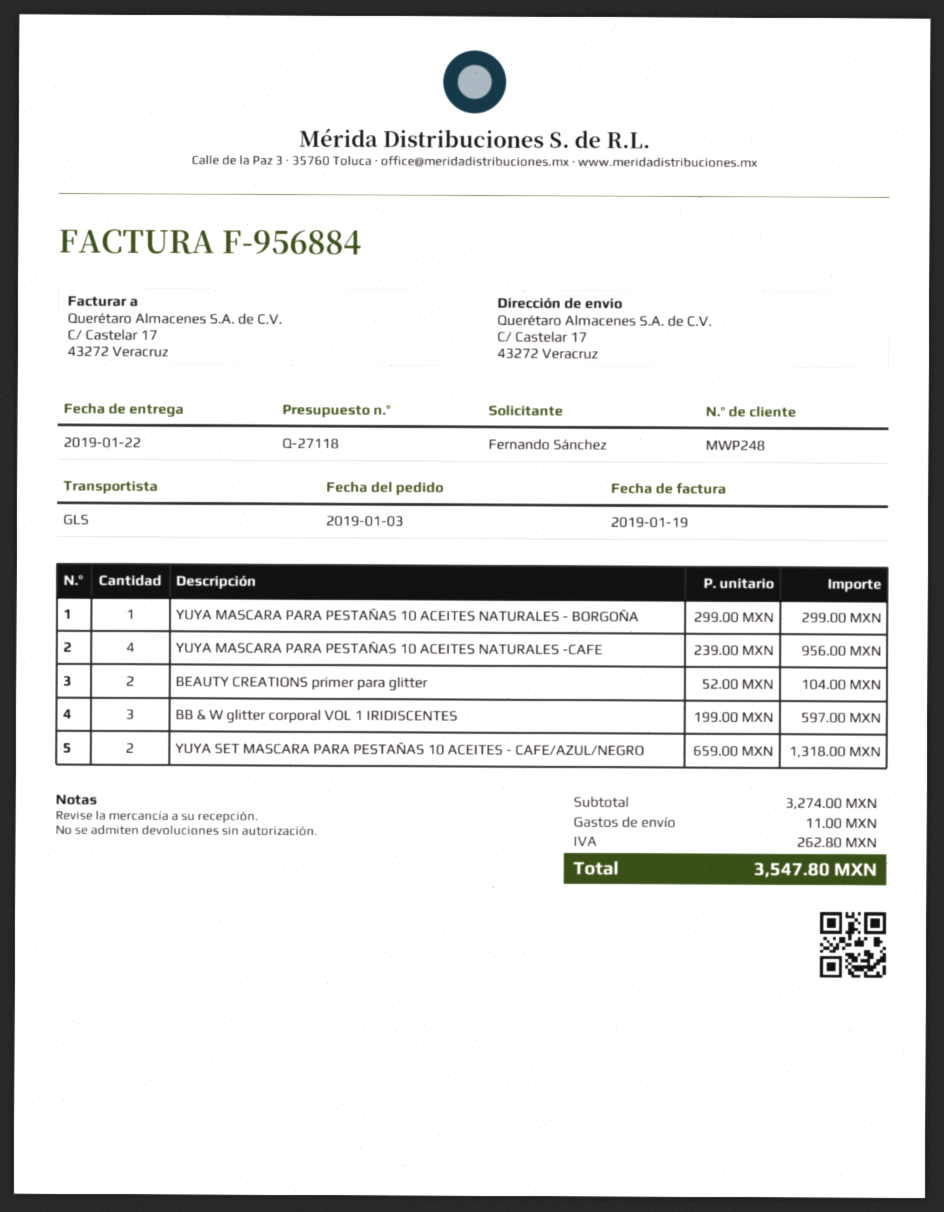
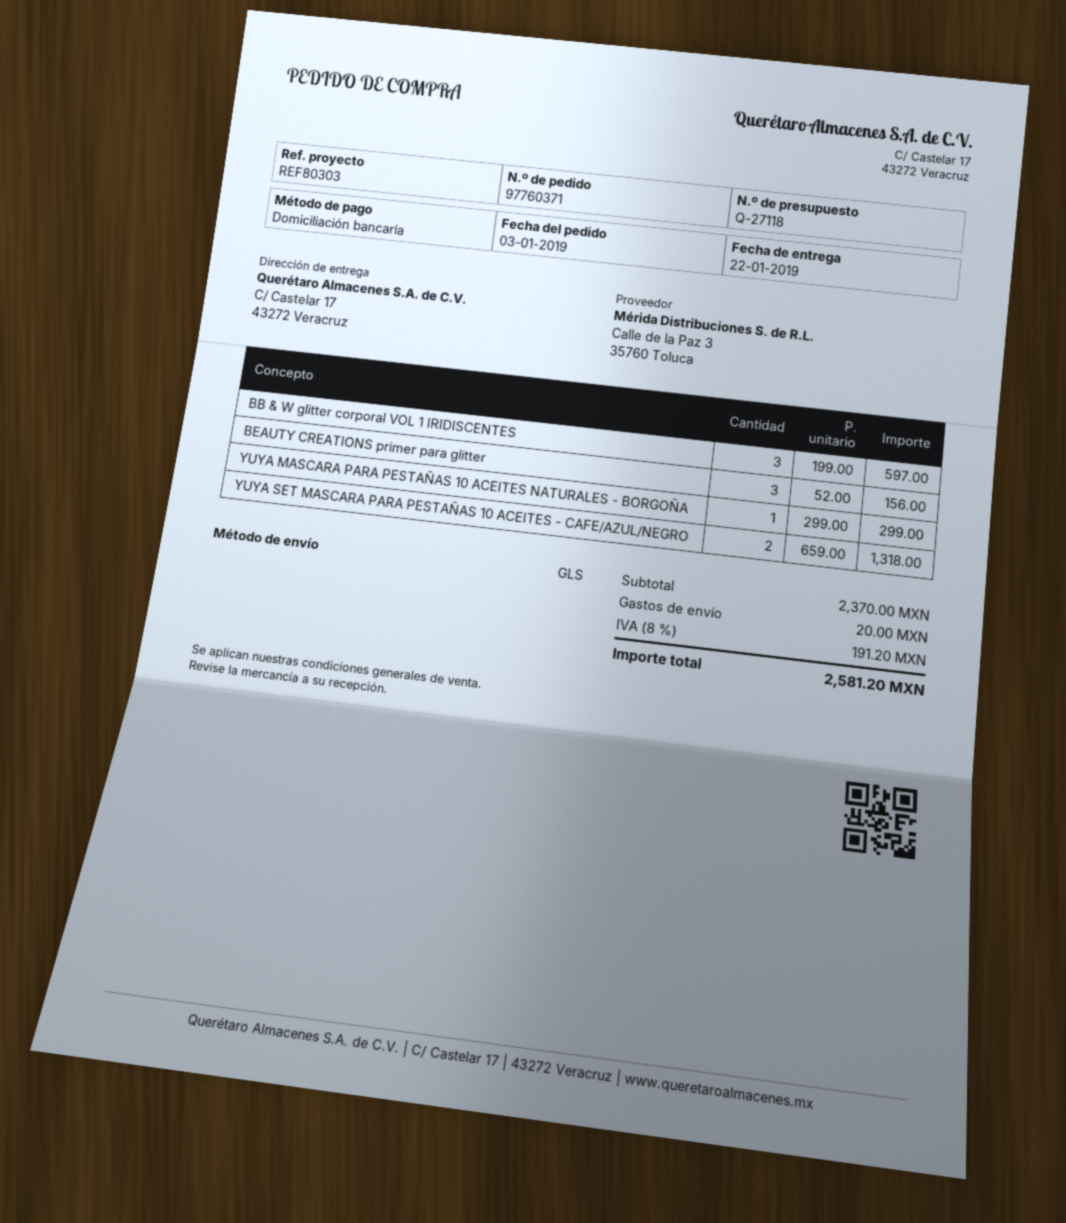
YUYA MASCARA PARA PESTAÑAS 10 ACEITES NATURALES -CAFE: 4 x 239.00 = 956.00 -> none
BEAUTY CREATIONS primer para glitter: 2 x 52.00 = 104.00 -> 3 x 52.00 = 156.00
subtotal: 3274.00 -> 2370.00
shipping: 11.00 -> 20.00
tax: 262.80 -> 191.20
total: 3547.80 -> 2581.20

